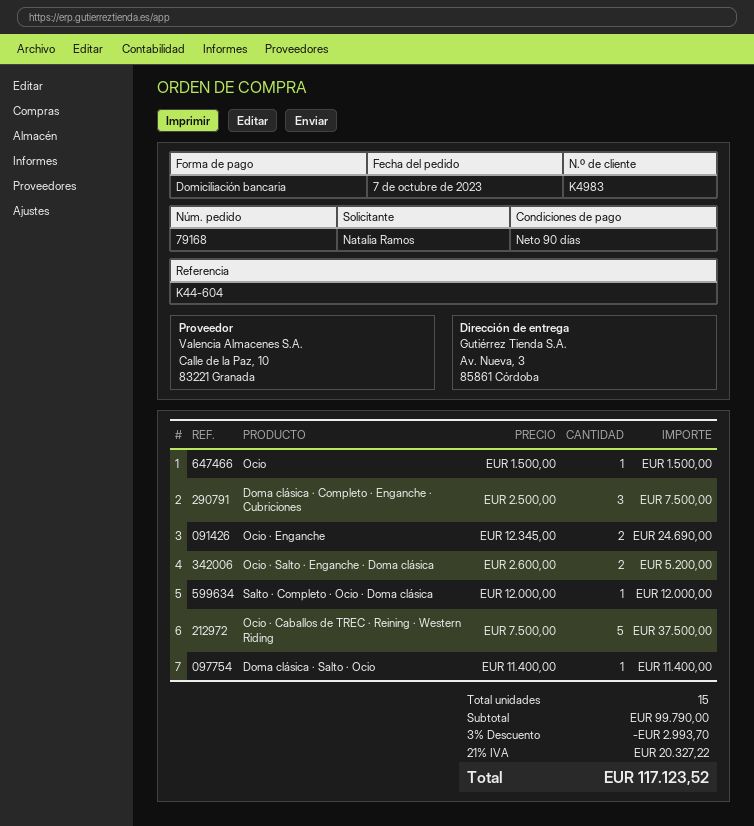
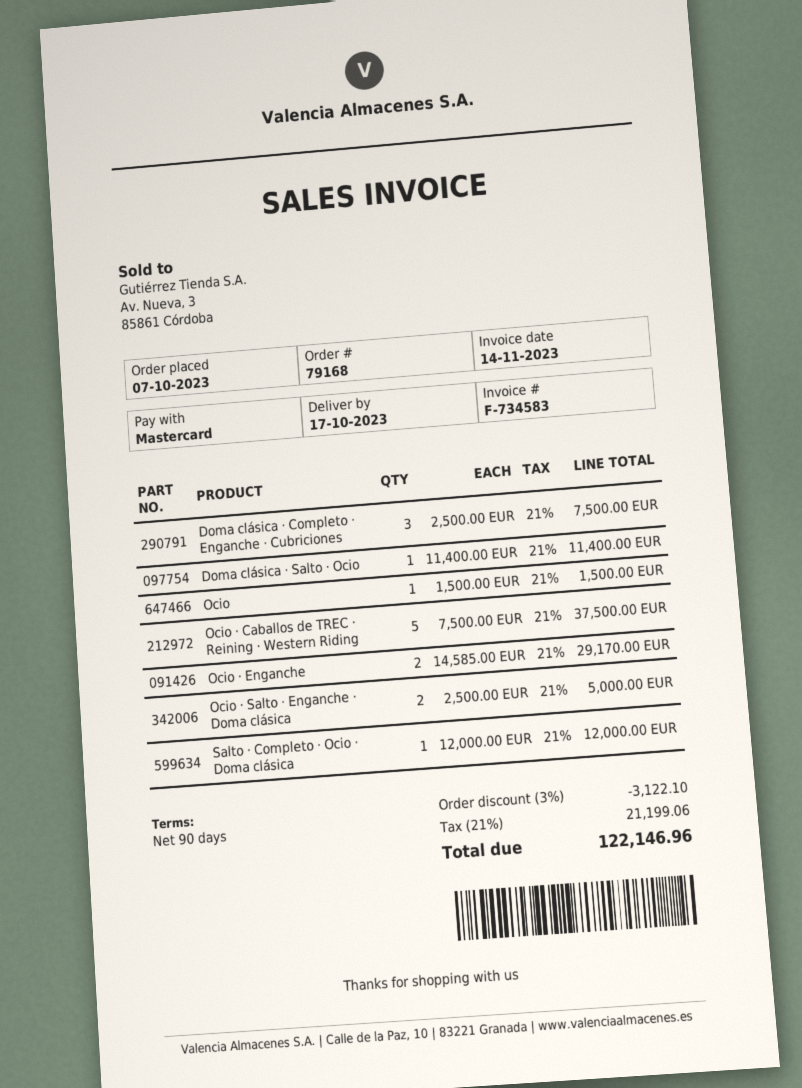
payment method: direct debit -> Mastercard
Ocio · Enganche: 2 x 12345.00 = 24690.00 -> 2 x 14585.00 = 29170.00
Ocio · Salto · Enganche · Doma clásica: 2 x 2600.00 = 5200.00 -> 2 x 2500.00 = 5000.00
discount: 3% = 2993.70 -> 3% = 3122.10
tax: 21% = 20327.22 -> 21% = 21199.06
total: 117123.52 -> 122146.96

